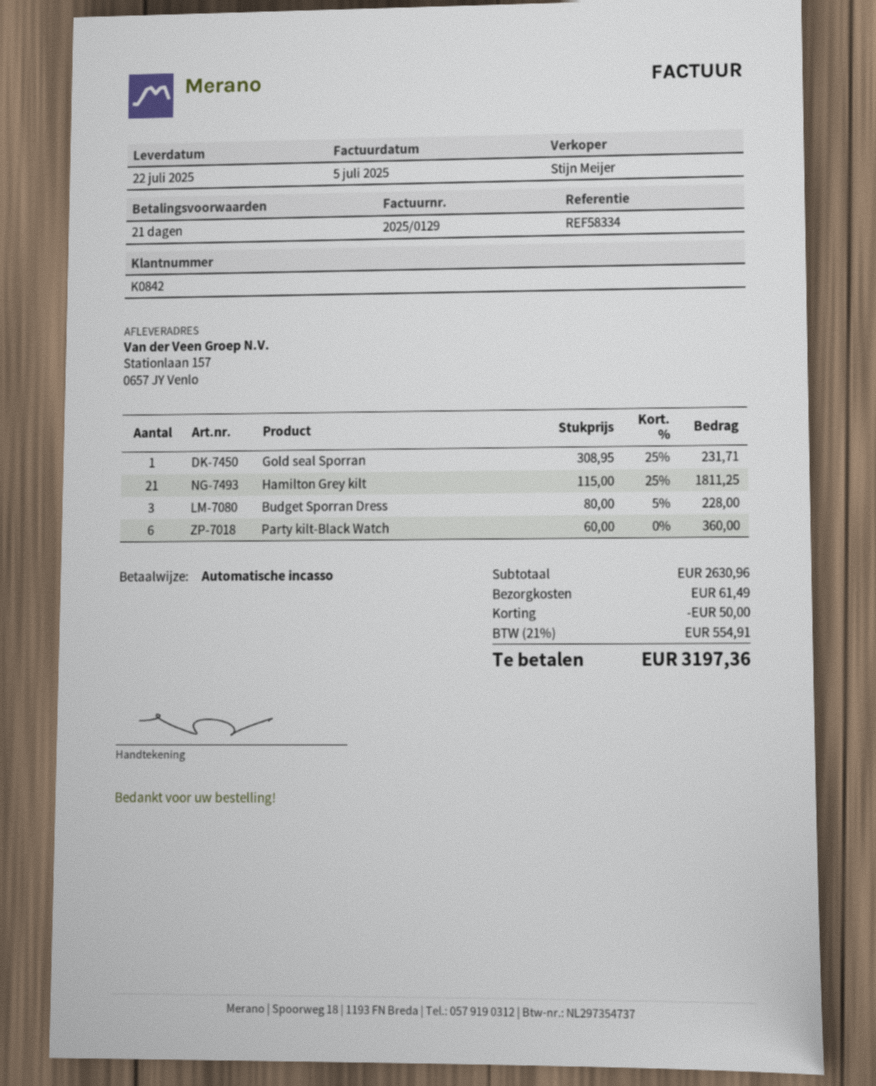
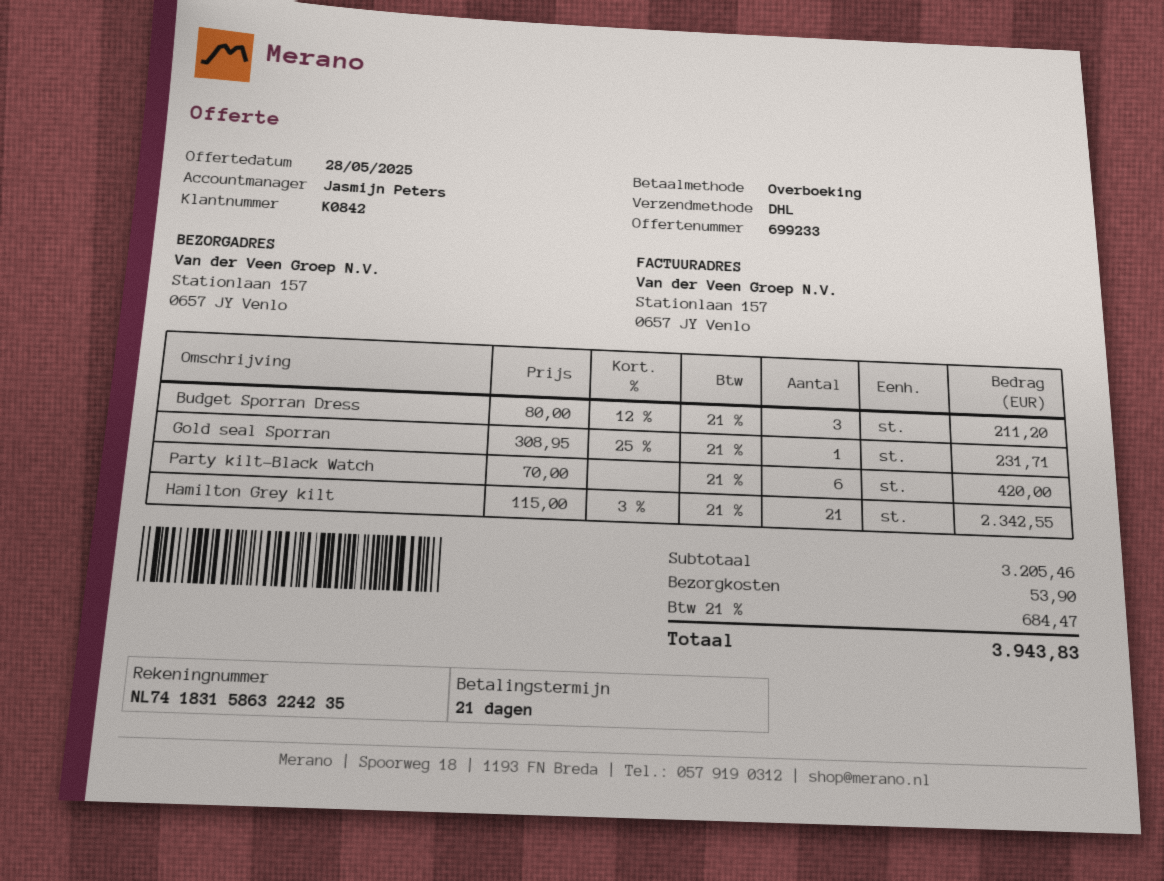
sales rep: Stijn Meijer -> Jasmijn Peters
payment method: direct debit -> bank transfer
Hamilton Grey kilt: 21 x 115.00 - 25% = 1811.25 -> 21 x 115.00 - 3% = 2342.55
Budget Sporran Dress: 3 x 80.00 - 5% = 228.00 -> 3 x 80.00 - 12% = 211.20
Party kilt-Black Watch: 6 x 60.00 = 360.00 -> 6 x 70.00 = 420.00
subtotal: 2630.96 -> 3205.46
discount: 50.00 -> none
shipping: 61.49 -> 53.90
tax: 21% = 554.91 -> 21% = 684.47
total: 3197.36 -> 3943.83

